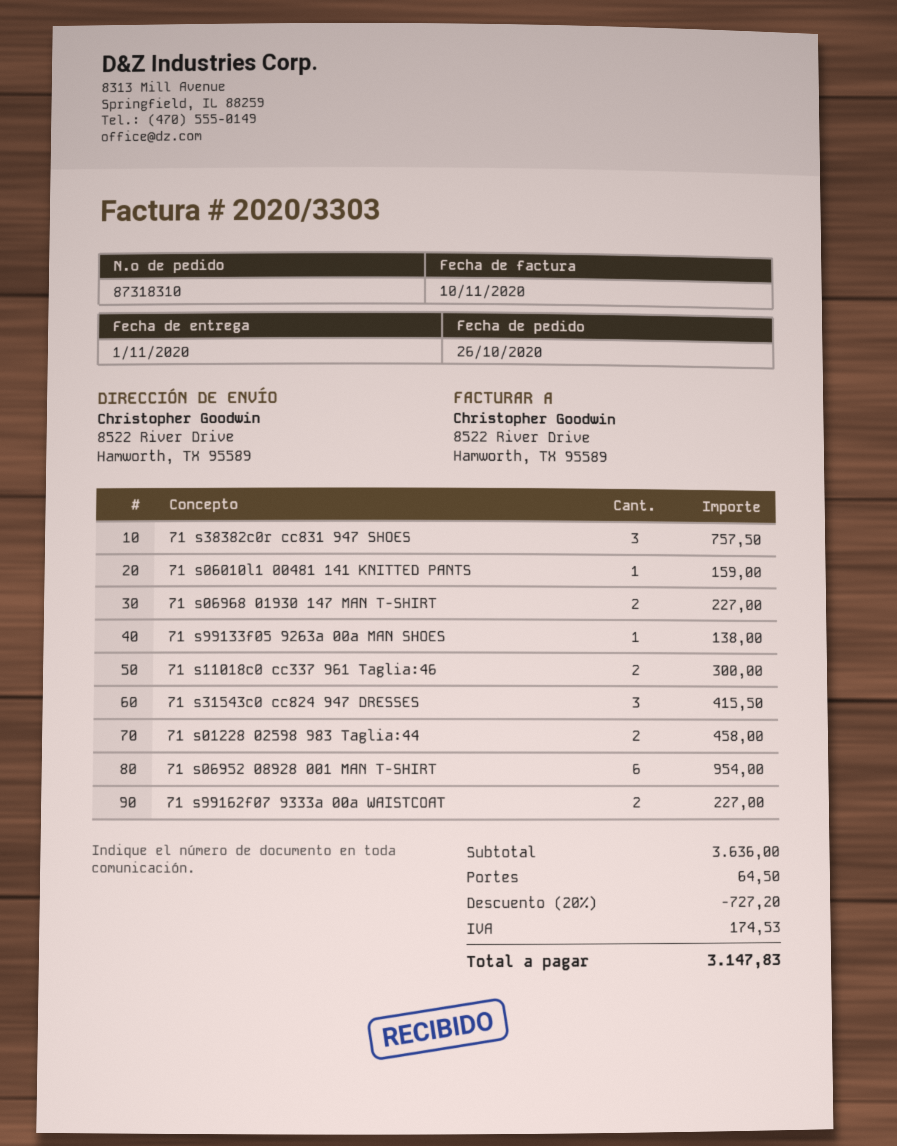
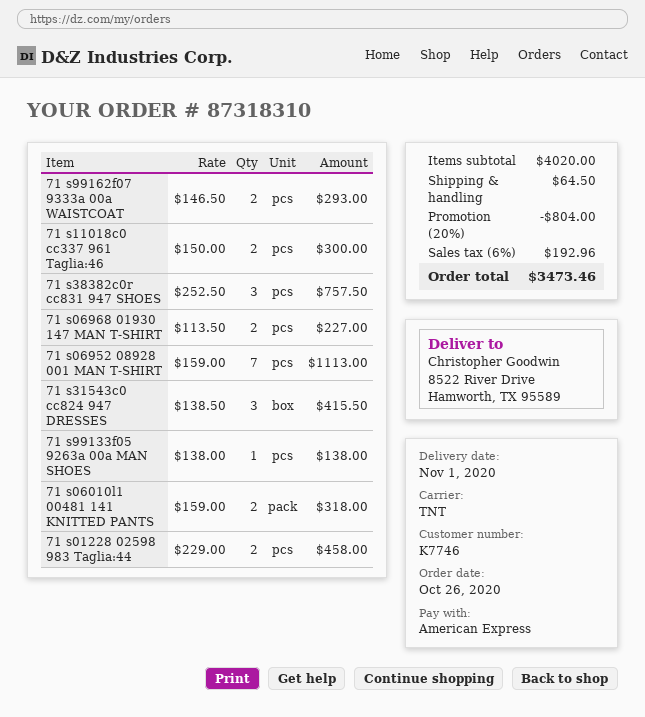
71 s06010l1 00481 141 KNITTED PANTS: 1 for 159.00 -> 2 for 318.00
71 s06952 08928 001 MAN T-SHIRT: 6 for 954.00 -> 7 for 1113.00
71 s99162f07 9333a 00a WAISTCOAT: 2 for 227.00 -> 2 for 293.00
subtotal: 3636.00 -> 4020.00
discount: 20% = 727.20 -> 20% = 804.00
tax: 174.53 -> 192.96
total: 3147.83 -> 3473.46

